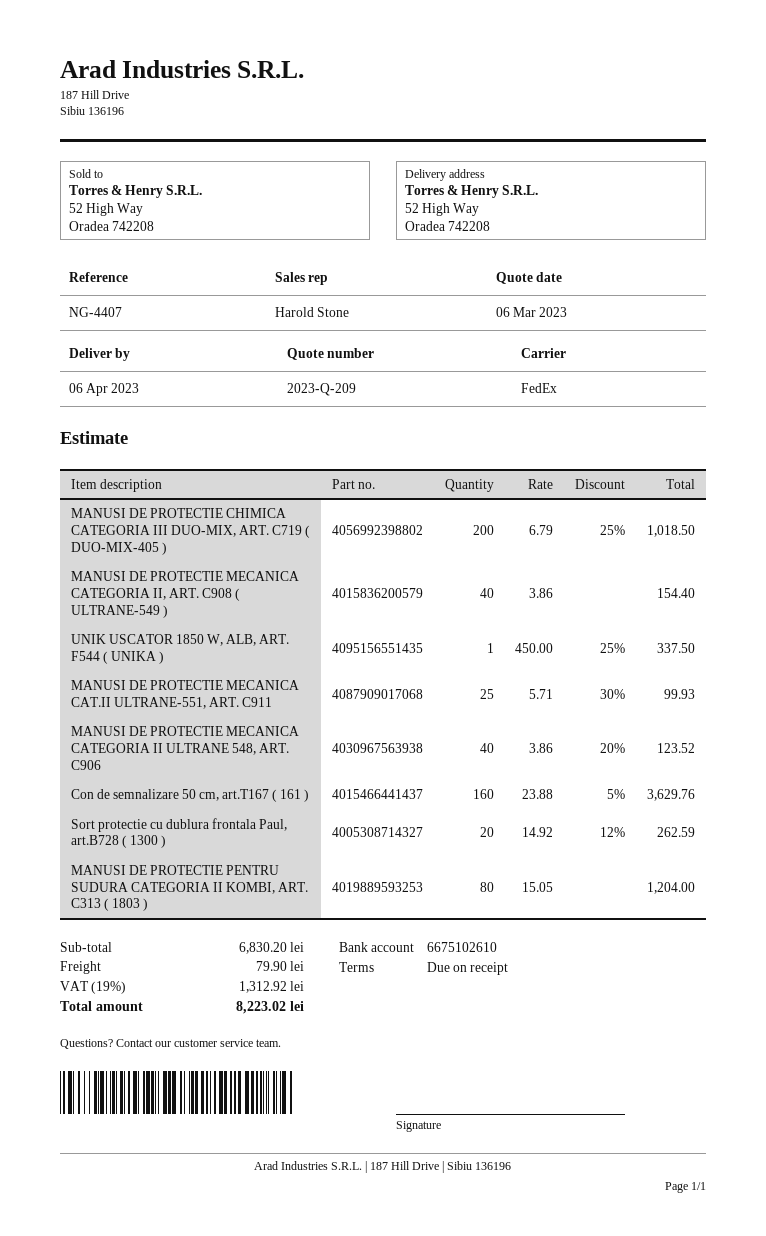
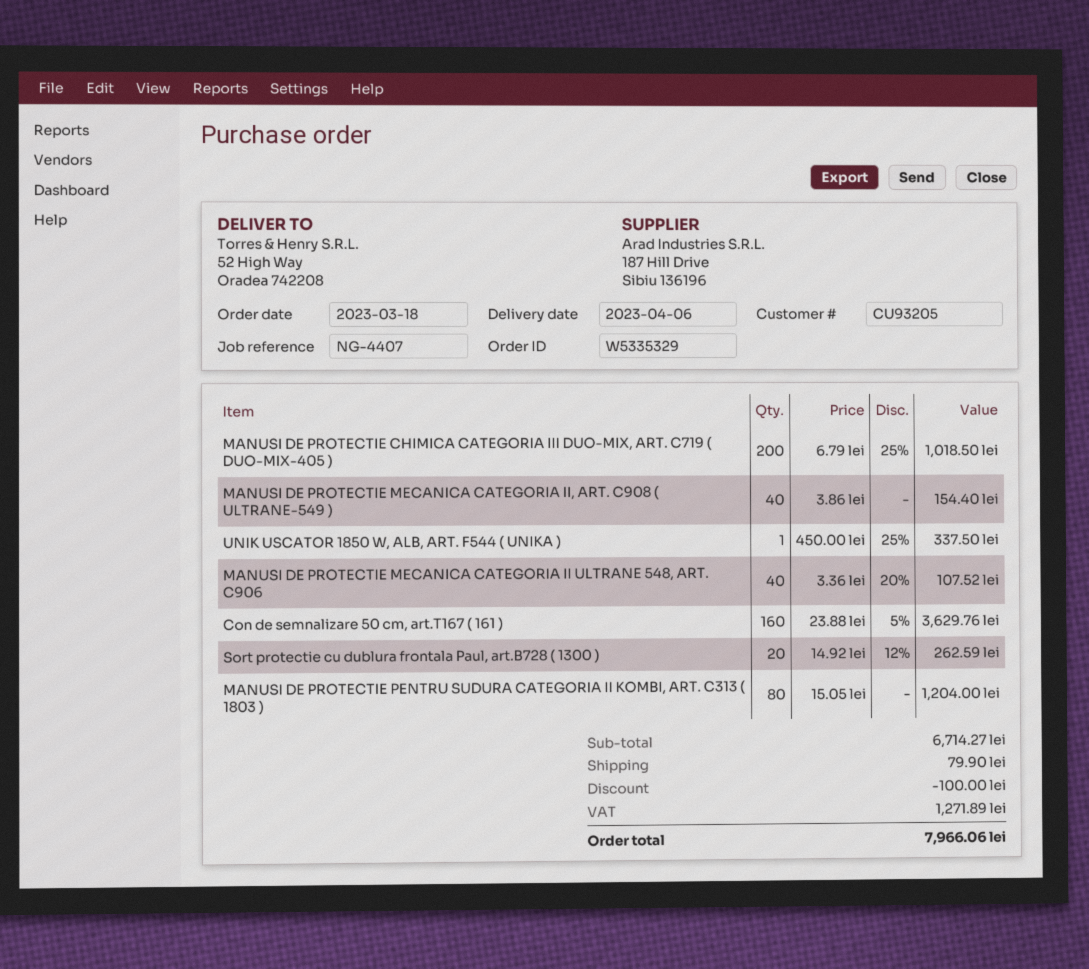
MANUSI DE PROTECTIE MECANICA CAT.II ULTRANE-551, ART. C911: 25 x 5.71 - 30% = 99.93 -> none
MANUSI DE PROTECTIE MECANICA CATEGORIA II ULTRANE 548, ART. C906: 40 x 3.86 - 20% = 123.52 -> 40 x 3.36 - 20% = 107.52
subtotal: 6830.20 -> 6714.27
discount: none -> 100.00
tax: 1312.92 -> 1271.89
total: 8223.02 -> 7966.06

